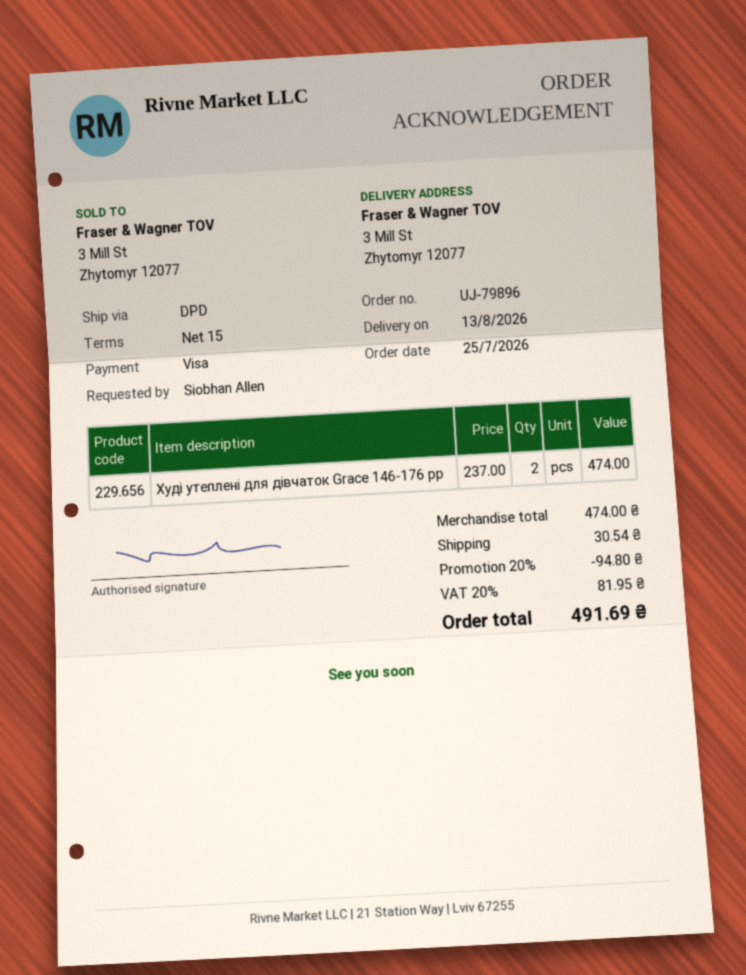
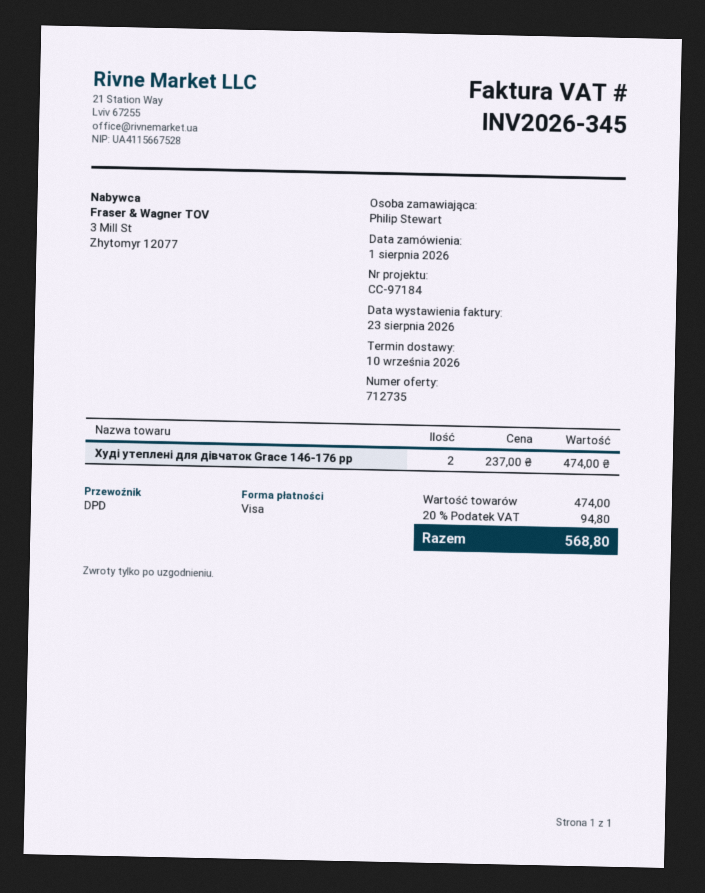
order date: 2026-07-25 -> 2026-08-01
delivery date: 2026-08-13 -> 2026-09-10
ordered by: Siobhan Allen -> Philip Stewart
discount: 20% = 94.80 -> none
shipping: 30.54 -> none
tax: 20% = 81.95 -> 20% = 94.80
total: 491.69 -> 568.80

